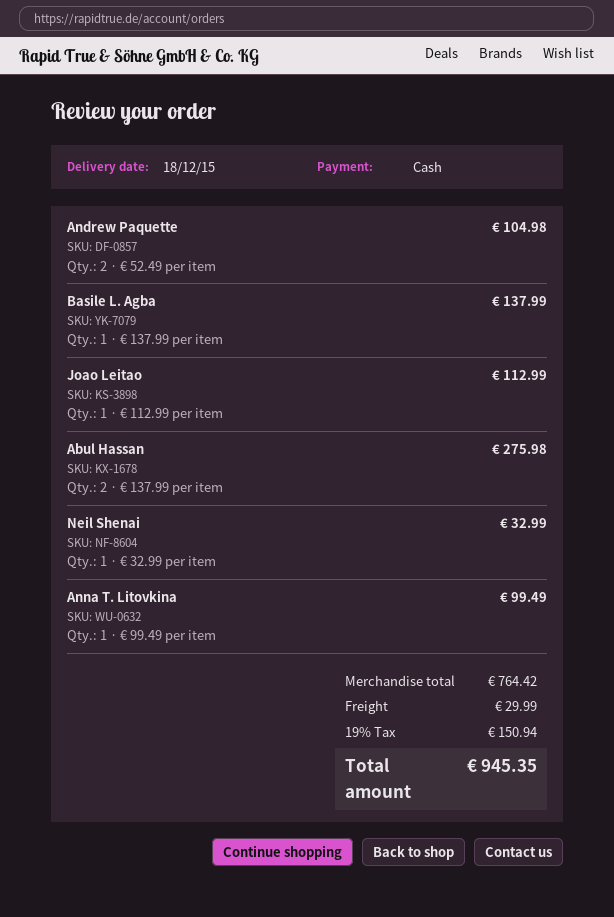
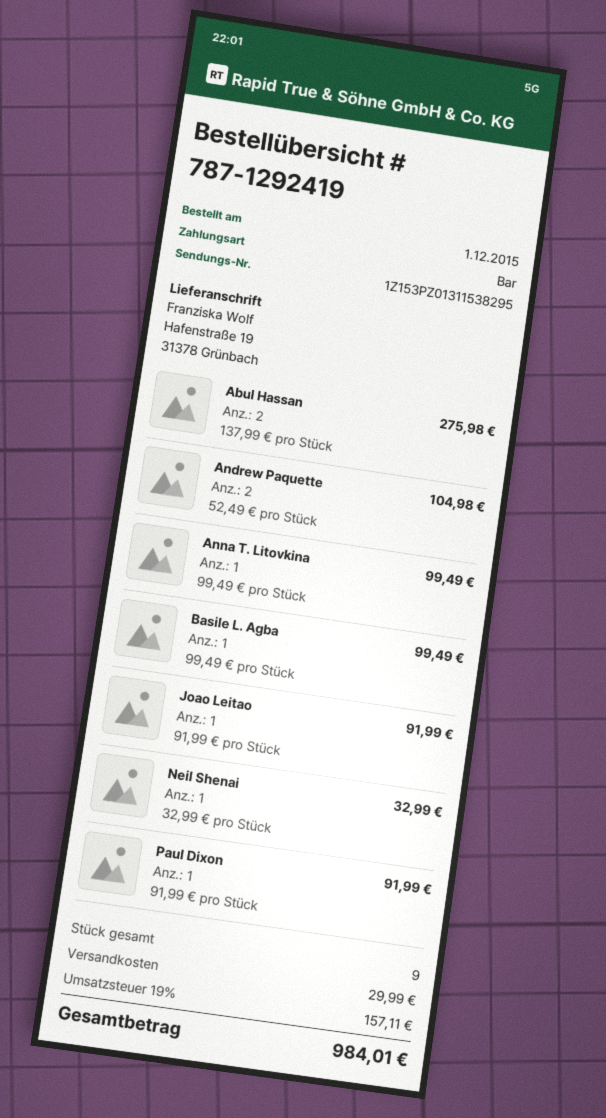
Basile L. Agba: 1 x 137.99 = 137.99 -> 1 x 99.49 = 99.49
Joao Leitao: 1 x 112.99 = 112.99 -> 1 x 91.99 = 91.99
Paul Dixon: none -> 1 x 91.99 = 91.99
tax: 19% = 150.94 -> 19% = 157.11
total: 945.35 -> 984.01

